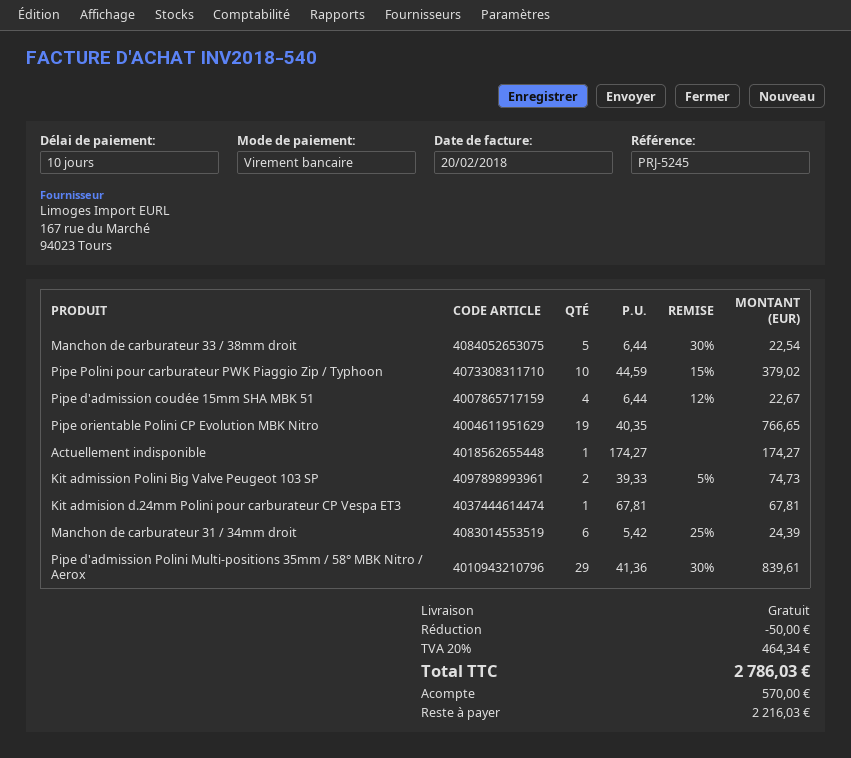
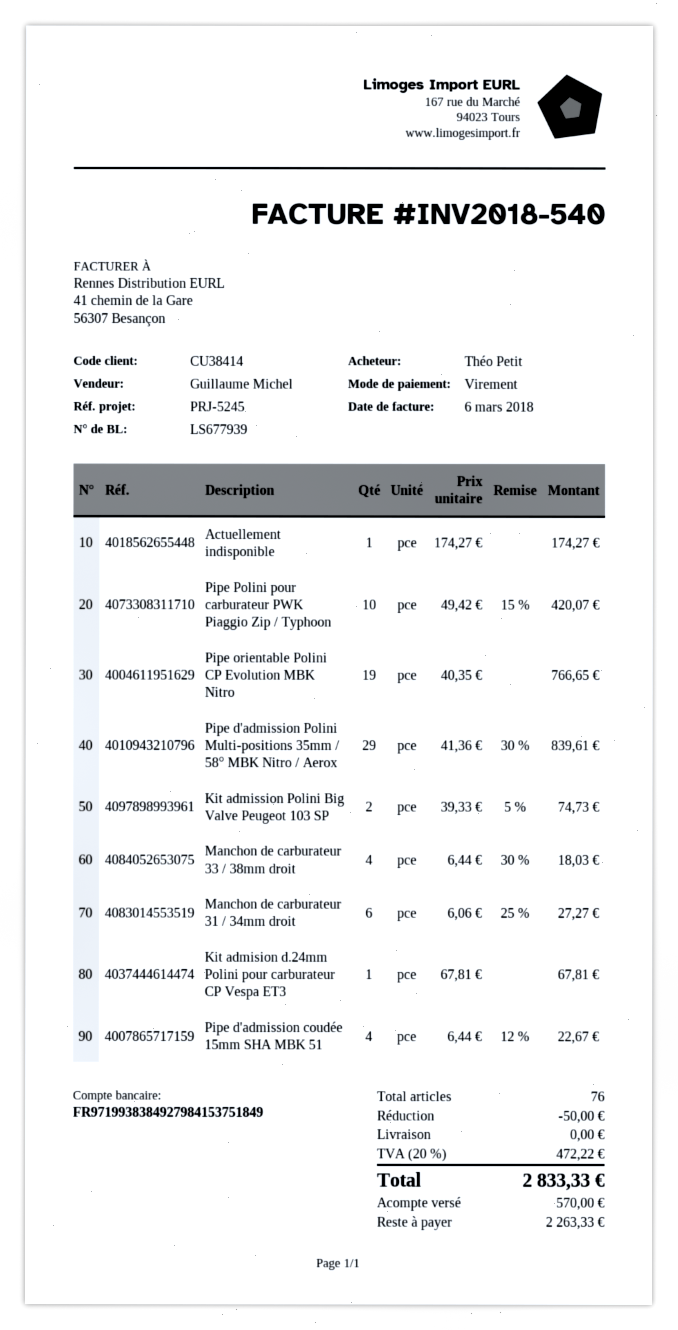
invoice date: 2018-02-20 -> 2018-03-06
Manchon de carburateur 33 / 38mm droit: 5 x 6.44 - 30% = 22.54 -> 4 x 6.44 - 30% = 18.03
Pipe Polini pour carburateur PWK Piaggio Zip / Typhoon: 10 x 44.59 - 15% = 379.02 -> 10 x 49.42 - 15% = 420.07
Manchon de carburateur 31 / 34mm droit: 6 x 5.42 - 25% = 24.39 -> 6 x 6.06 - 25% = 27.27
tax: 20% = 464.34 -> 20% = 472.22
total: 2786.03 -> 2833.33
balance: 2216.03 -> 2263.33

